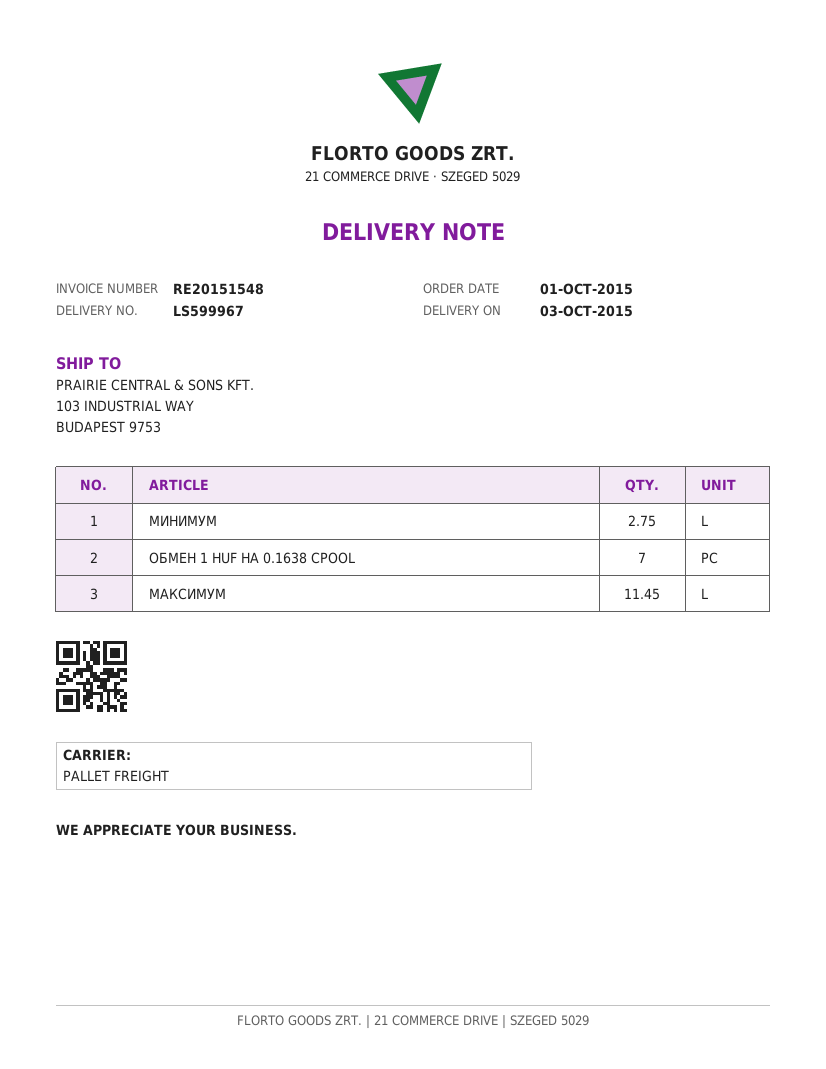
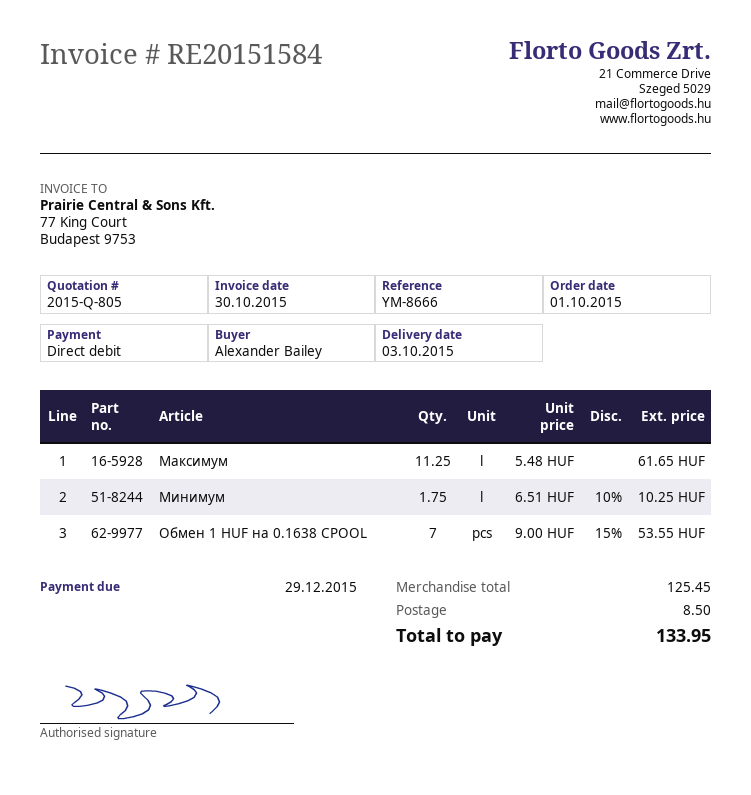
invoice number: RE20151548 -> RE20151584
МИНИМУМ: 2.75 -> 1.75
МАКСИМУМ: 11.45 -> 11.25

